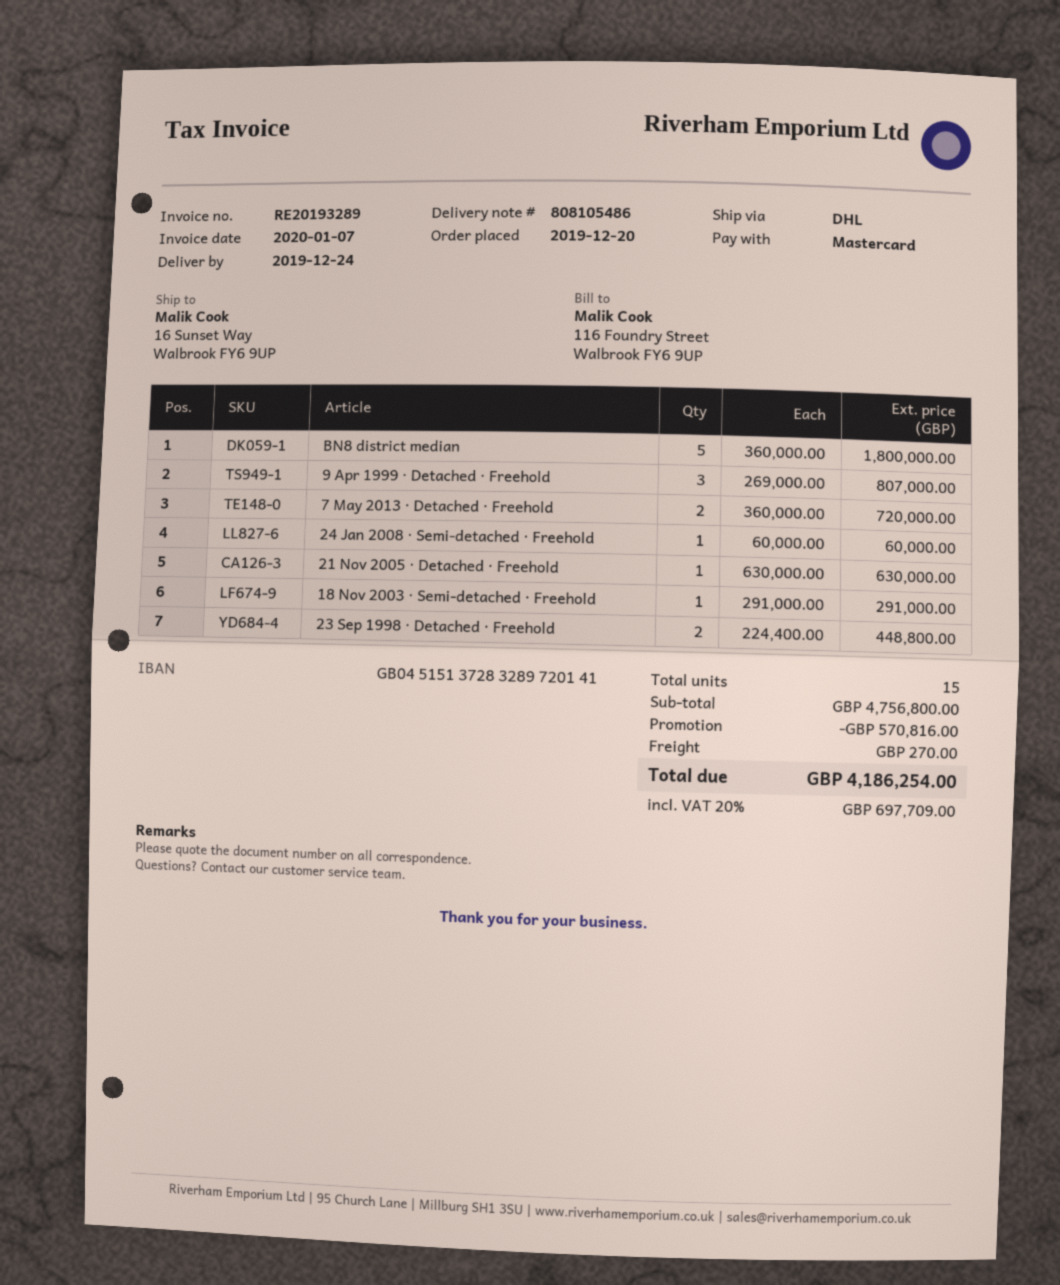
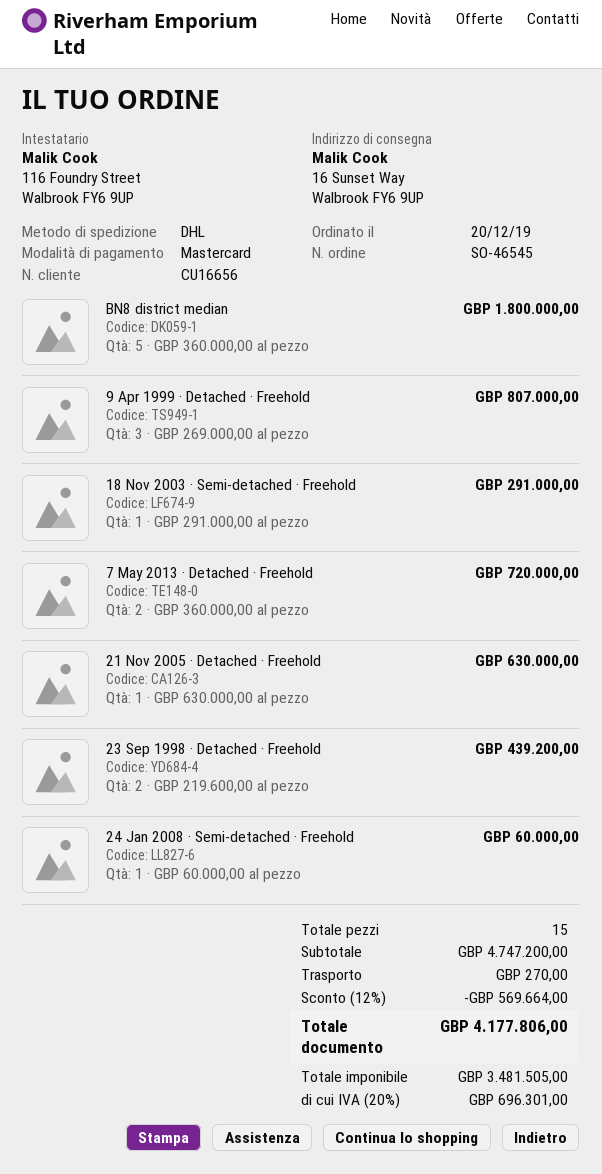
23 Sep 1998 · Detached · Freehold: 2 x 224400.00 = 448800.00 -> 2 x 219600.00 = 439200.00
subtotal: 4756800.00 -> 4747200.00
discount: 570816.00 -> 569664.00
tax: 20% = 697709.00 -> 20% = 696301.00
total: 4186254.00 -> 4177806.00

